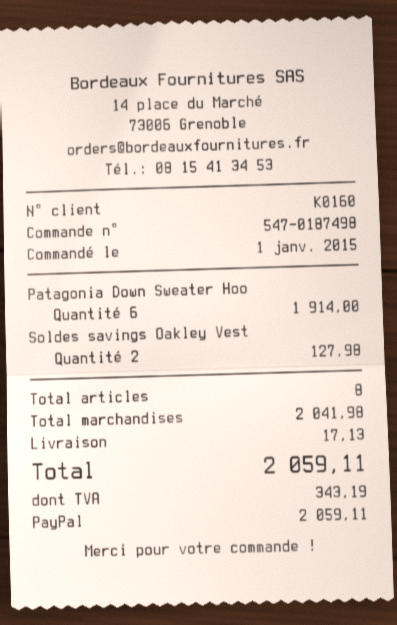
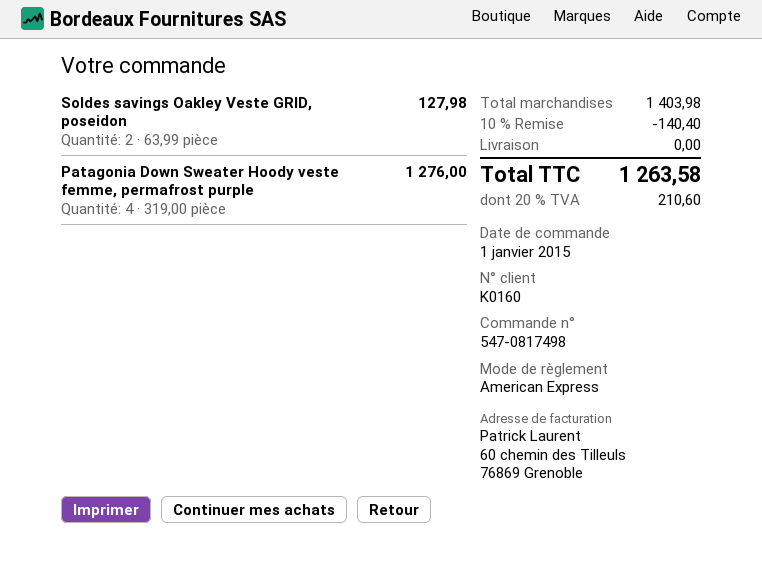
order number: 547-0187498 -> 547-0817498
payment method: PayPal -> American Express
Patagonia Down Sweater Hoo: 6 for 1914.00 -> 4 for 1276.00
subtotal: 2041.98 -> 1403.98
discount: none -> 10% = 140.40
shipping: 17.13 -> 0.00
tax: 343.19 -> 210.60
total: 2059.11 -> 1263.58

